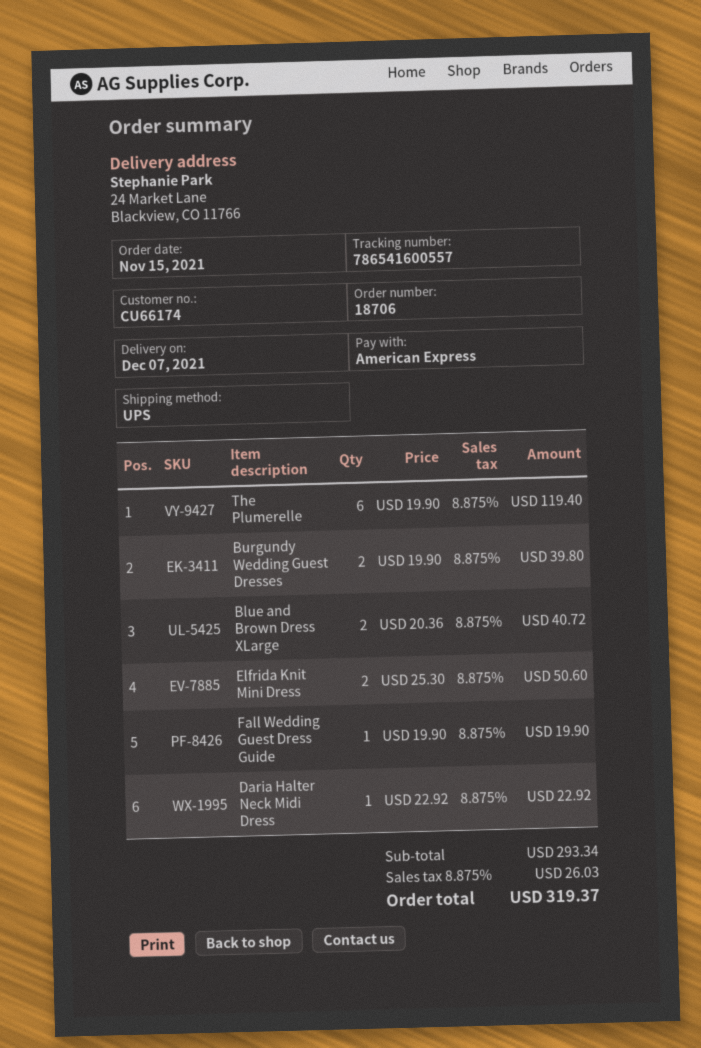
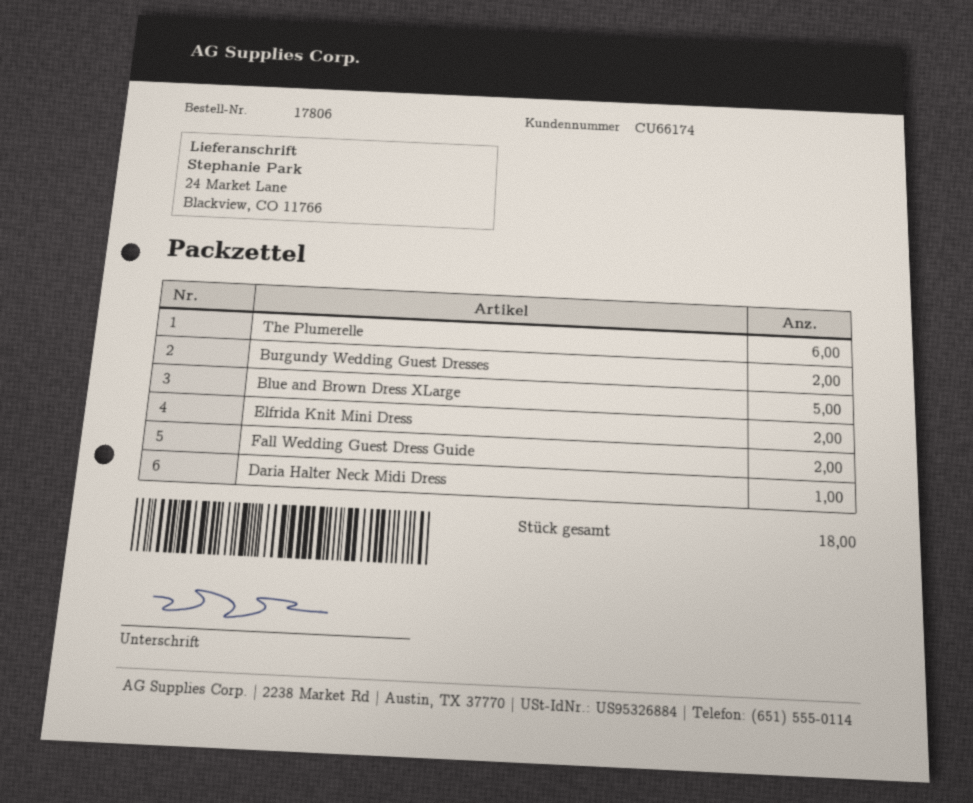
order number: 18706 -> 17806
Blue and Brown Dress XLarge: 2 -> 5
Fall Wedding Guest Dress Guide: 1 -> 2

